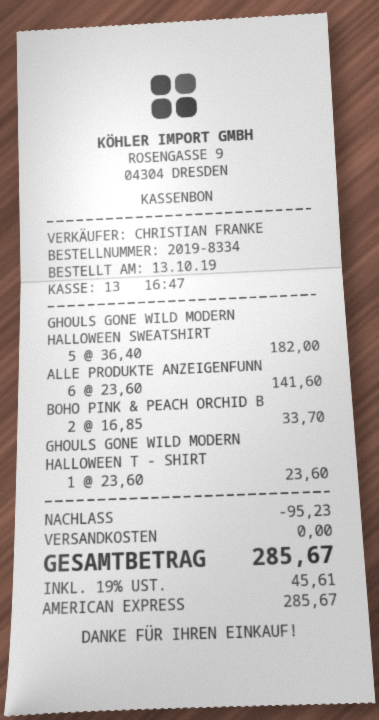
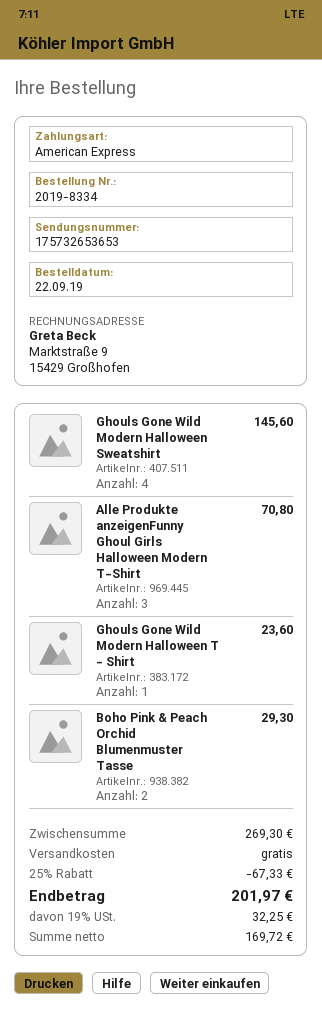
order date: 2019-10-13 -> 2019-09-22
GHOULS GONE WILD MODERN HALLOWEEN SWEATSHIRT: 5 for 182.00 -> 4 for 145.60
ALLE PRODUKTE ANZEIGENFUNN: 6 for 141.60 -> 3 for 70.80
BOHO PINK & PEACH ORCHID B: 2 for 33.70 -> 2 for 29.30
discount: 95.23 -> 67.33
tax: 19% = 45.61 -> 19% = 32.25
total: 285.67 -> 201.97

